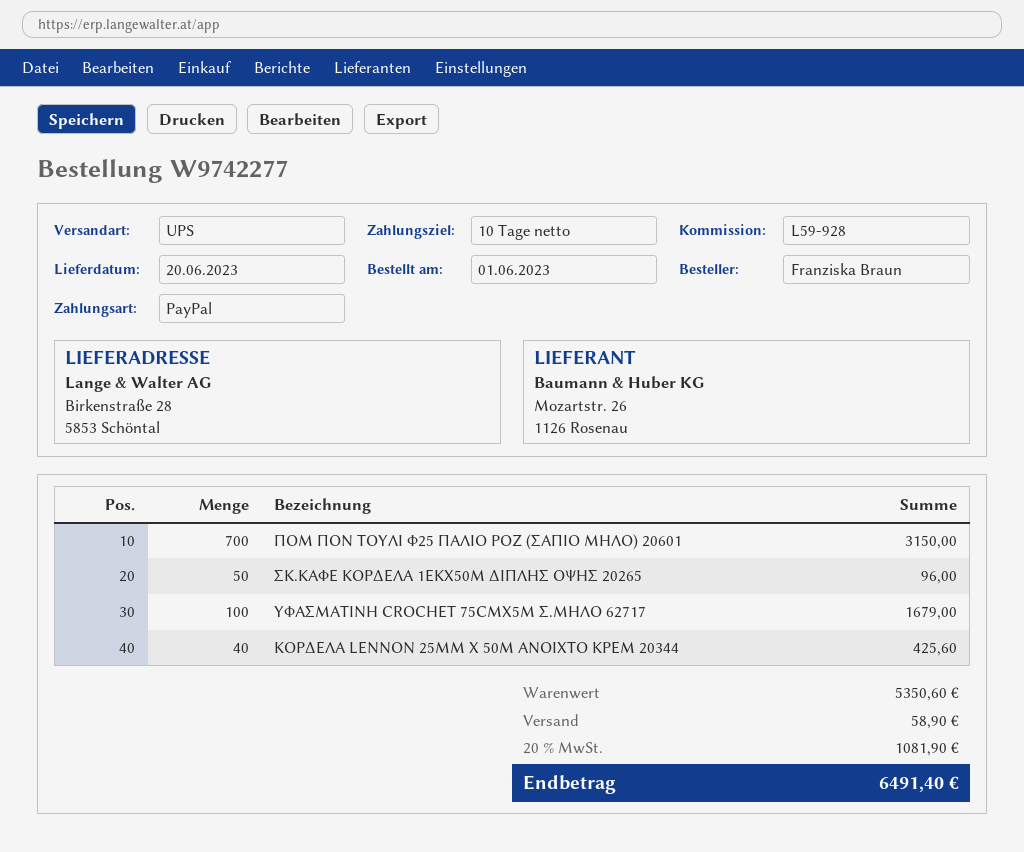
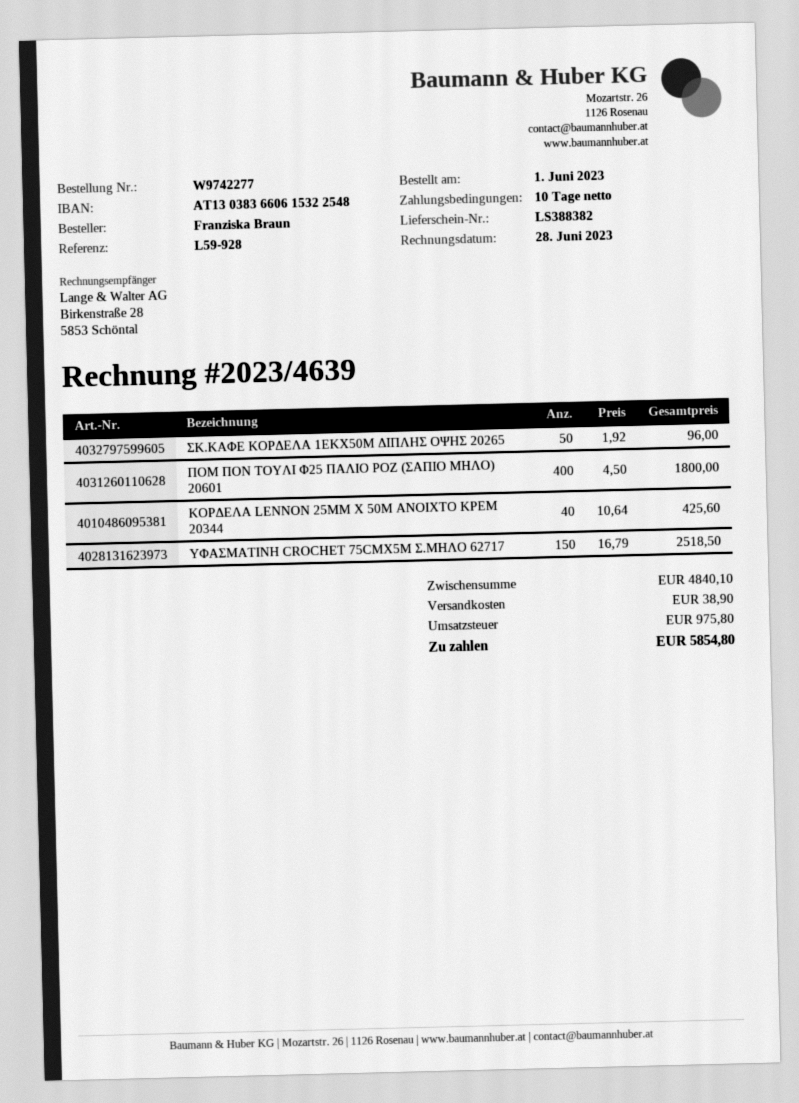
ΠΟΜ ΠΟΝ ΤΟΥΛΙ Φ25 ΠΑΛΙΟ ΡΟΖ (ΣΑΠΙΟ ΜΗΛΟ) 20601: 700 for 3150.00 -> 400 for 1800.00
ΥΦΑΣΜΑΤΙΝΗ CROCHET 75CMX5M Σ.ΜΗΛΟ 62717: 100 for 1679.00 -> 150 for 2518.50
subtotal: 5350.60 -> 4840.10
shipping: 58.90 -> 38.90
tax: 1081.90 -> 975.80
total: 6491.40 -> 5854.80

